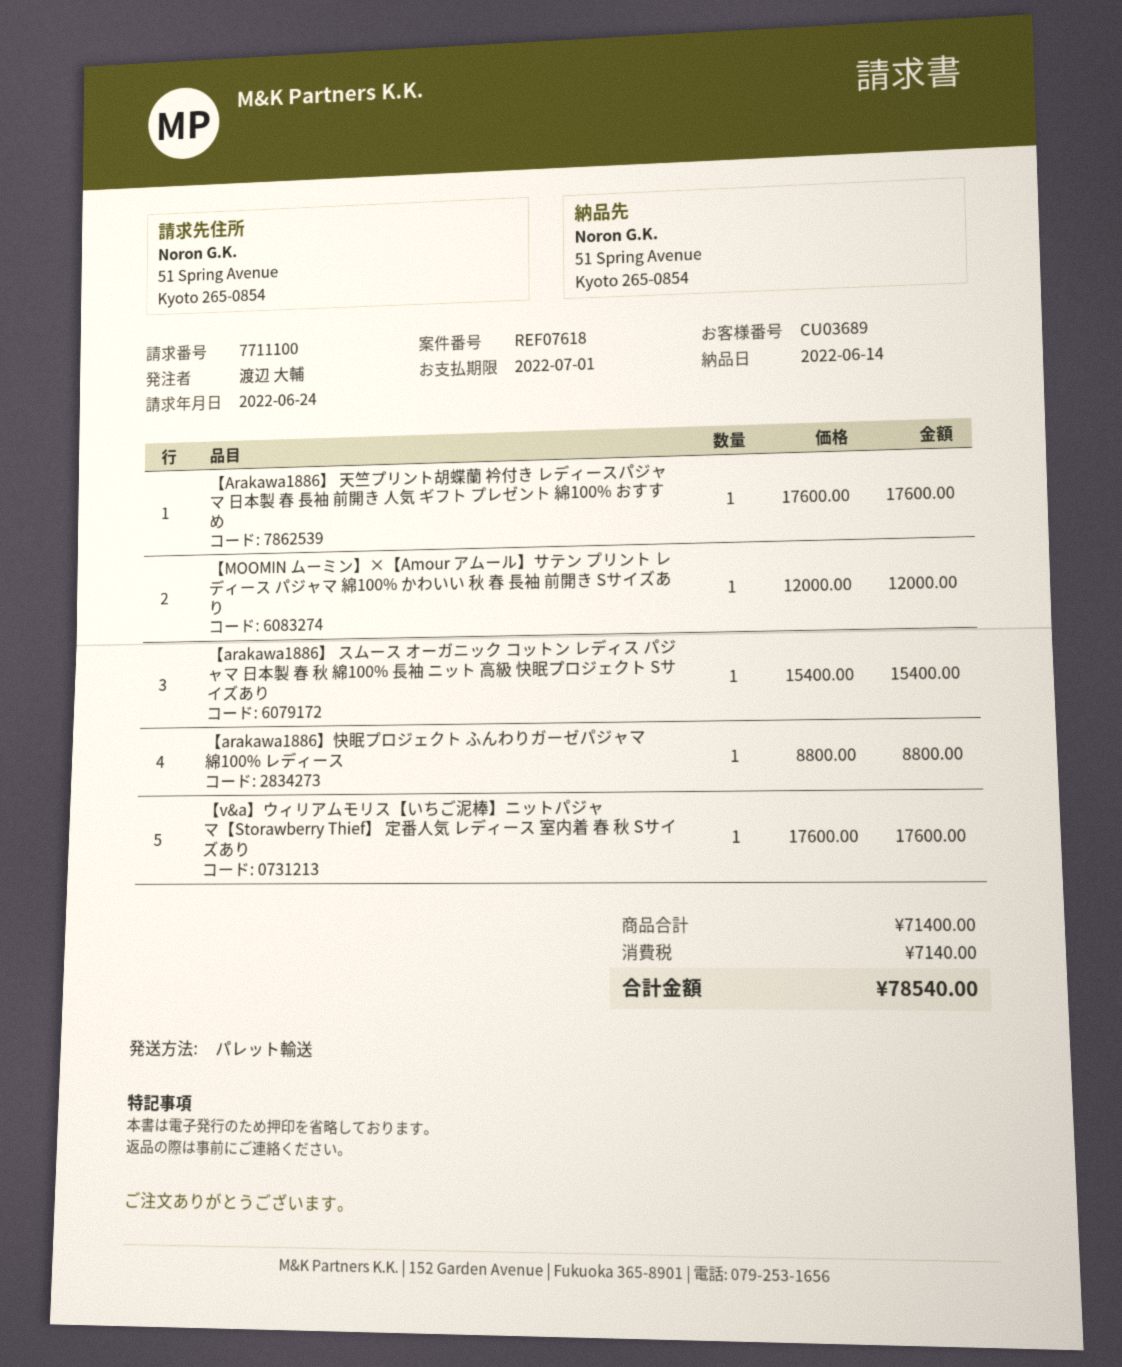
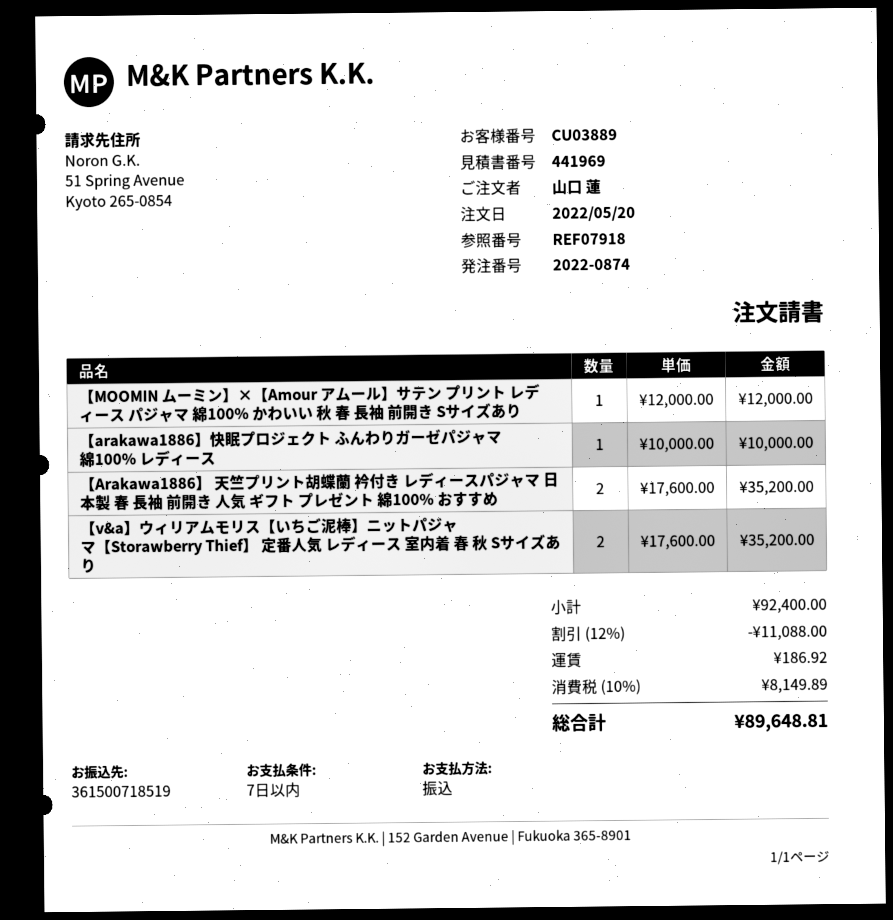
customer number: CU03689 -> CU03889
reference: REF07618 -> REF07918
ordered by: 渡辺 大輔 -> 山口 蓮
【Arakawa1886】 天竺プリント胡蝶蘭 衿付き レディースパジャマ 日本製 春 長袖 前開き 人気 ギフト プレゼント 綿100% おすすめ: 1 x 17600.00 = 17600.00 -> 2 x 17600.00 = 35200.00
【arakawa1886】 スムース オーガニック コットン レディス パジャマ 日本製 春 秋 綿100% 長袖 ニット 高級 快眠プロジェクト Sサイズあり: 1 x 15400.00 = 15400.00 -> none
【arakawa1886】快眠プロジェクト ふんわりガーゼパジャマ 綿100% レディース: 1 x 8800.00 = 8800.00 -> 1 x 10000.00 = 10000.00
【v&a】ウィリアムモリス【いちご泥棒】ニットパジャマ【Storawberry Thief】 定番人気 レディース 室内着 春 秋 Sサイズあり: 1 x 17600.00 = 17600.00 -> 2 x 17600.00 = 35200.00
subtotal: 71400.00 -> 92400.00
discount: none -> 12% = 11088.00
shipping: none -> 186.92
tax: 7140.00 -> 8149.89
total: 78540.00 -> 89648.81

